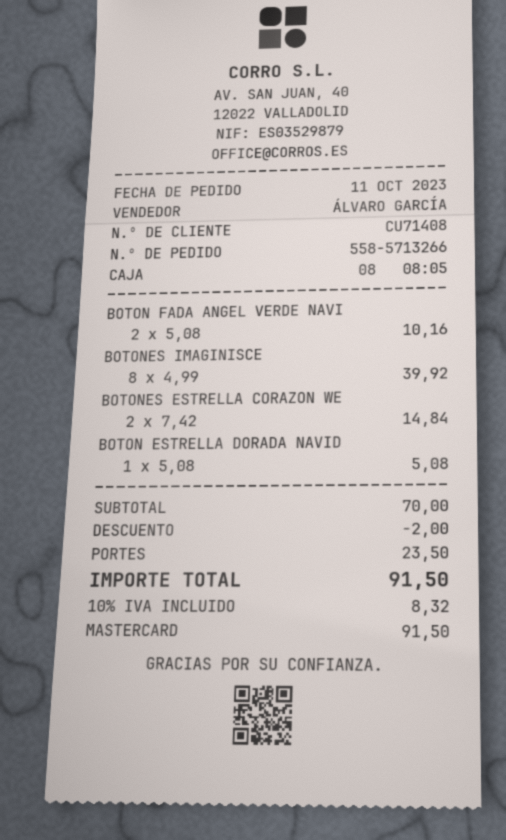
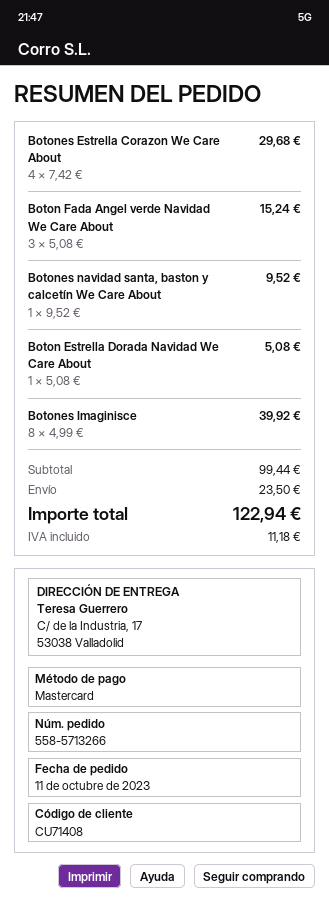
BOTON FADA ANGEL VERDE NAVI: 2 x 5.08 = 10.16 -> 3 x 5.08 = 15.24
BOTONES ESTRELLA CORAZON WE: 2 x 7.42 = 14.84 -> 4 x 7.42 = 29.68
Botones navidad santa, baston y calcetín We Care About: none -> 1 x 9.52 = 9.52
subtotal: 70.00 -> 99.44
discount: 2.00 -> none
tax: 8.32 -> 11.18
total: 91.50 -> 122.94

